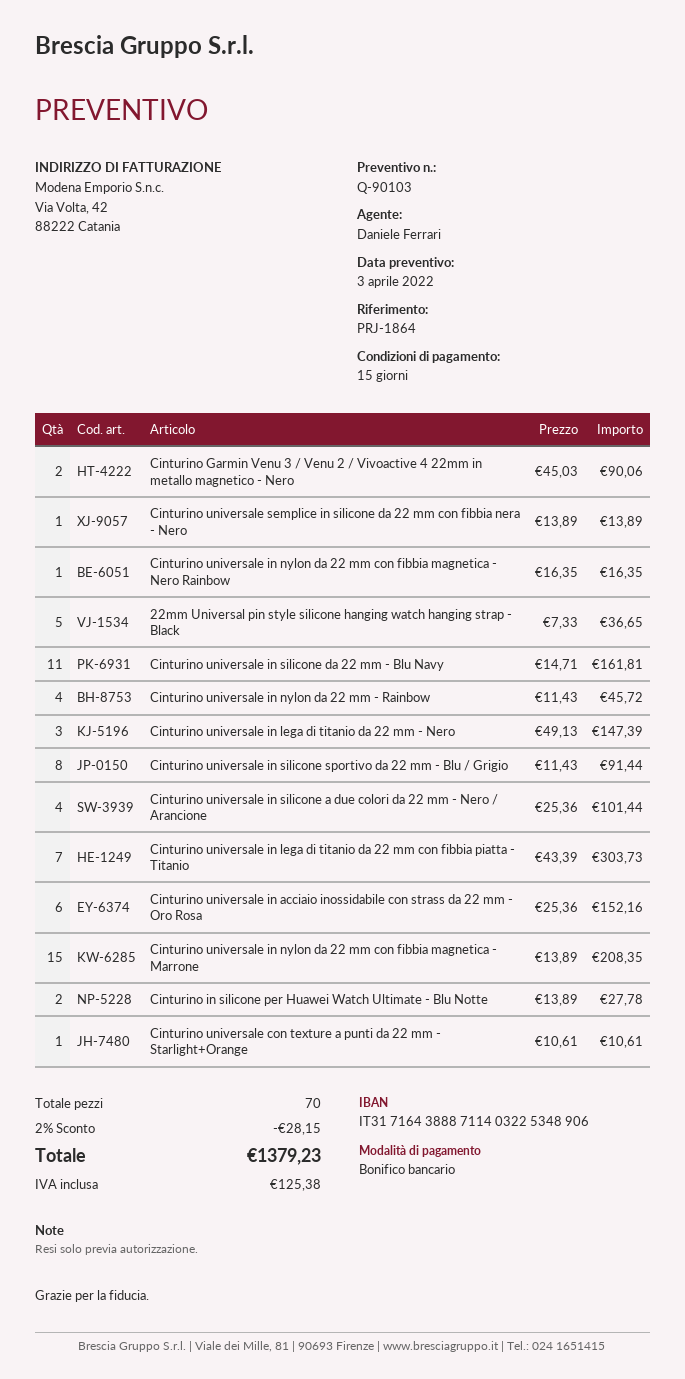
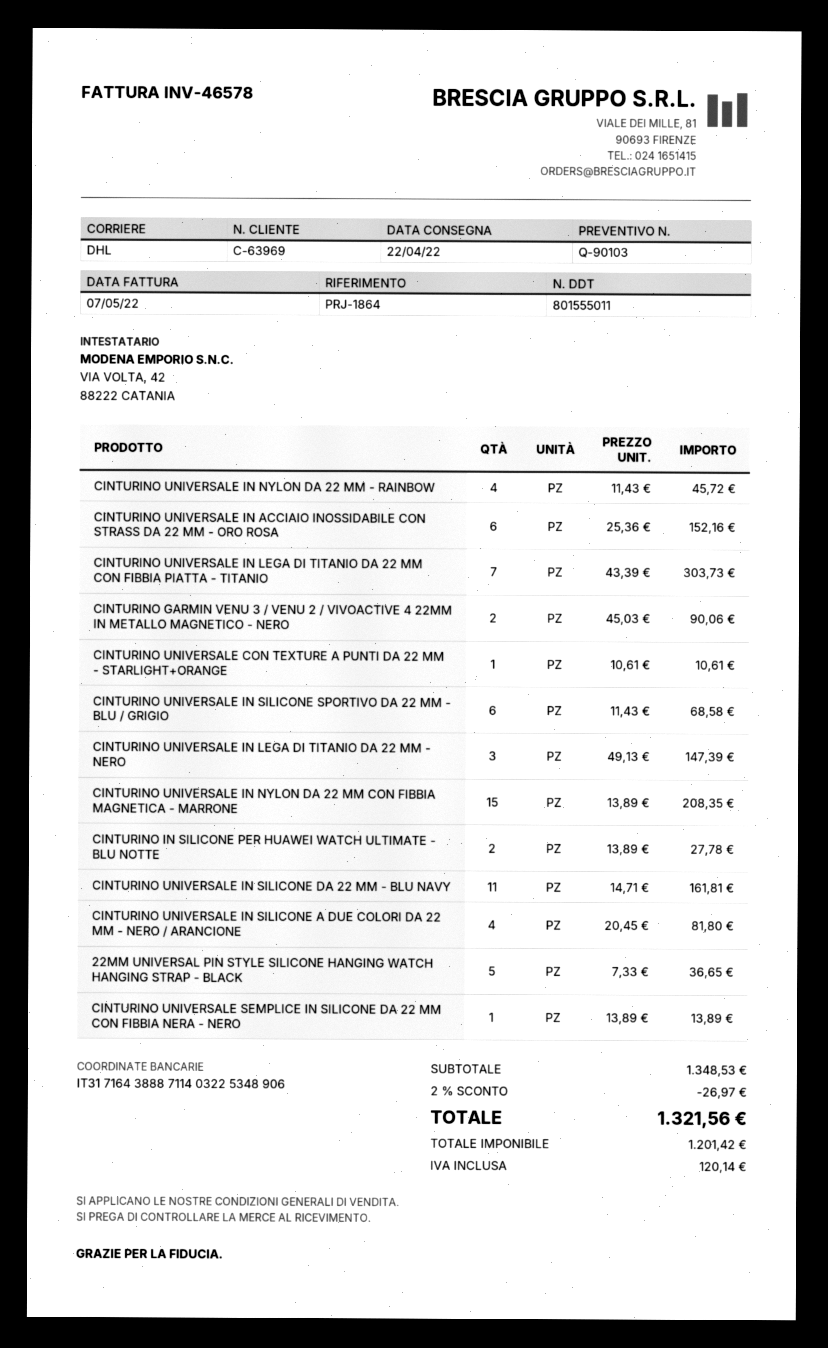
Cinturino universale in nylon da 22 mm con fibbia magnetica - Nero Rainbow: 1 x 16.35 = 16.35 -> none
Cinturino universale in silicone sportivo da 22 mm - Blu / Grigio: 8 x 11.43 = 91.44 -> 6 x 11.43 = 68.58
Cinturino universale in silicone a due colori da 22 mm - Nero / Arancione: 4 x 25.36 = 101.44 -> 4 x 20.45 = 81.80
discount: 2% = 28.15 -> 2% = 26.97
tax: 125.38 -> 120.14
total: 1379.23 -> 1321.56

